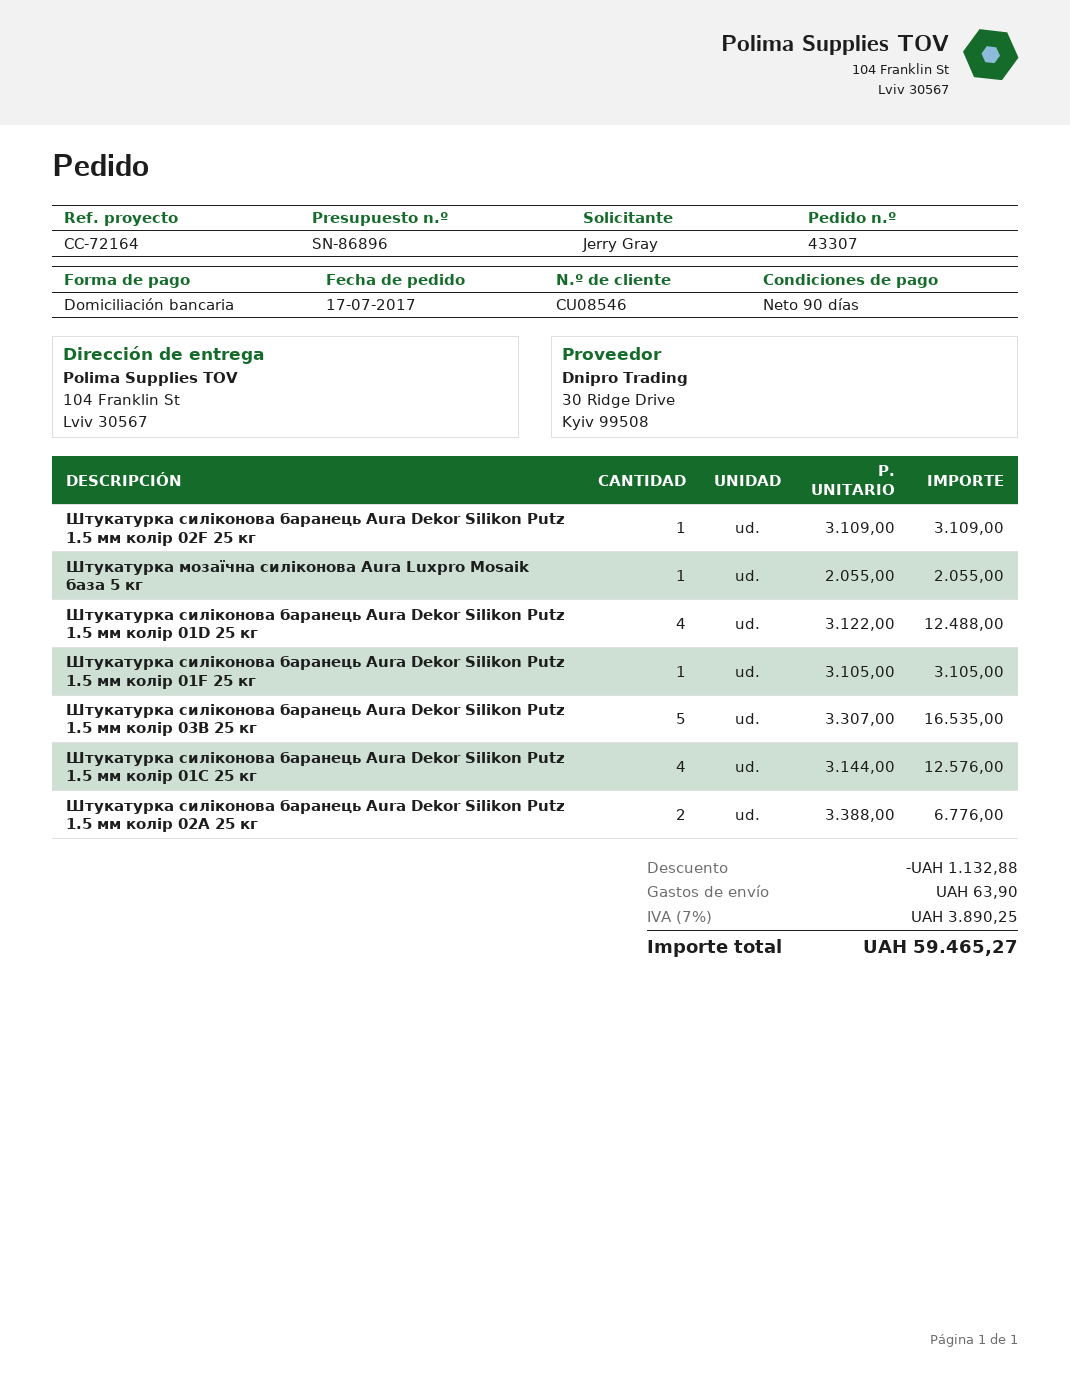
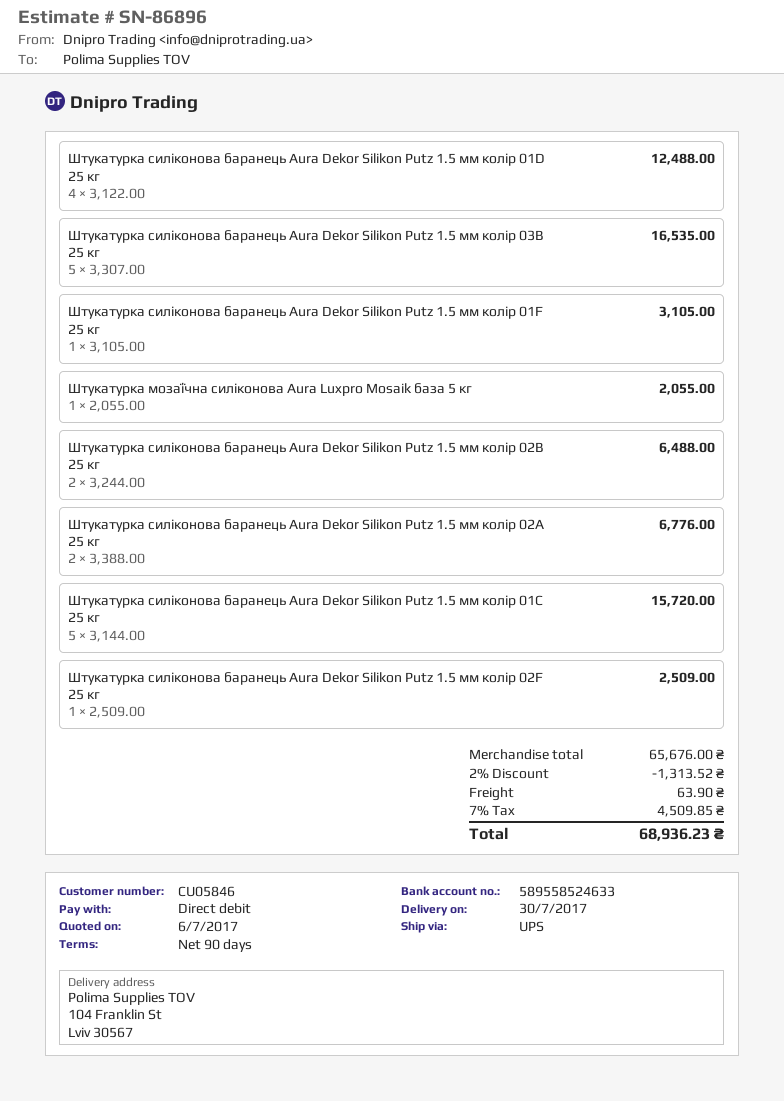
customer number: CU08546 -> CU05846
Штукатурка силіконова баранець Aura Dekor Silikon Putz 1.5 мм колір 02F 25 кг: 1 x 3109.00 = 3109.00 -> 1 x 2509.00 = 2509.00
Штукатурка силіконова баранець Aura Dekor Silikon Putz 1.5 мм колір 01C 25 кг: 4 x 3144.00 = 12576.00 -> 5 x 3144.00 = 15720.00
Штукатурка силіконова баранець Aura Dekor Silikon Putz 1.5 мм колір 02B 25 кг: none -> 2 x 3244.00 = 6488.00
discount: 1132.88 -> 1313.52
tax: 7% = 3890.25 -> 7% = 4509.85
total: 59465.27 -> 68936.23

